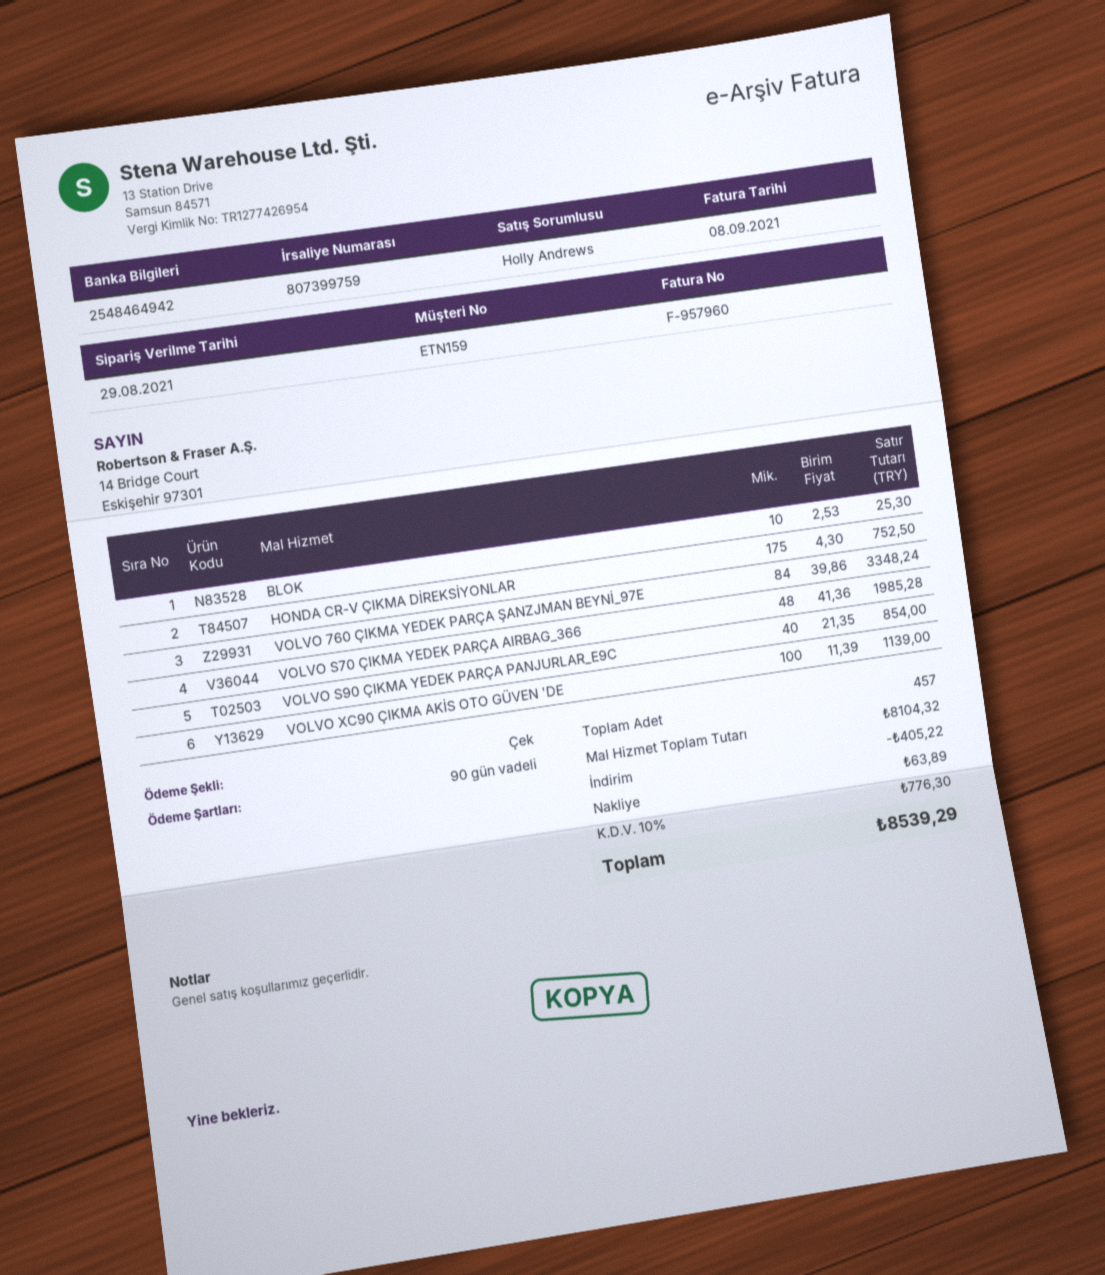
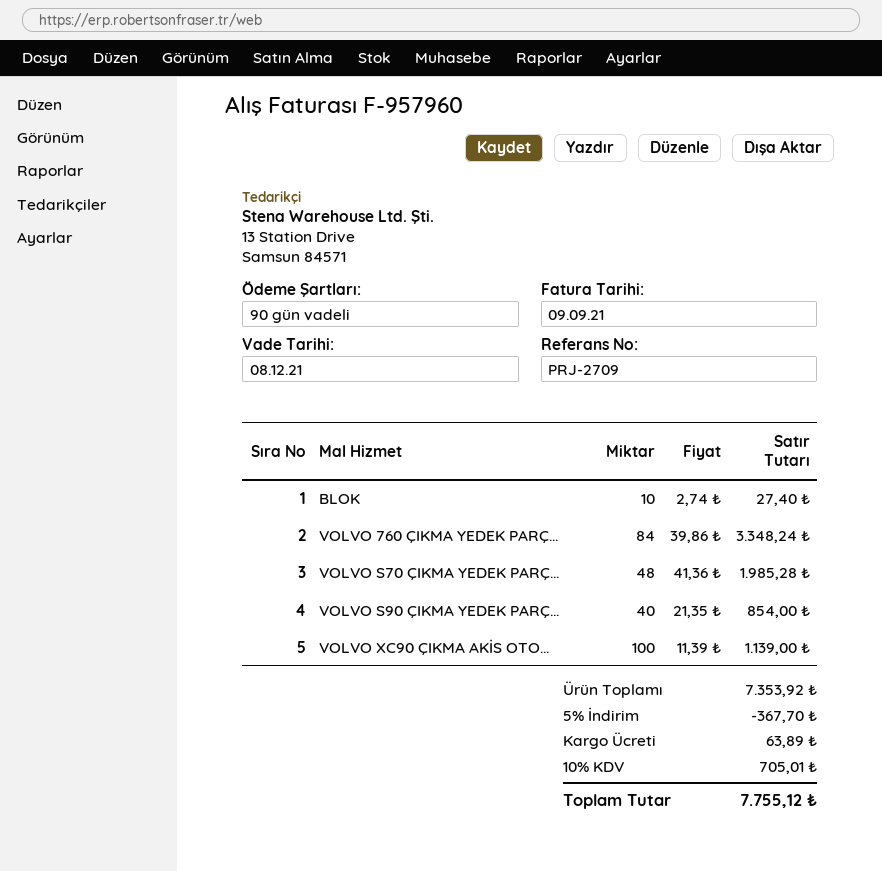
invoice date: 2021-09-08 -> 2021-09-09
BLOK: 10 x 2.53 = 25.30 -> 10 x 2.74 = 27.40
HONDA CR-V ÇIKMA DİREKSİYONLAR: 175 x 4.30 = 752.50 -> none
subtotal: 8104.32 -> 7353.92
discount: 405.22 -> 367.70
tax: 10% = 776.30 -> 10% = 705.01
total: 8539.29 -> 7755.12

